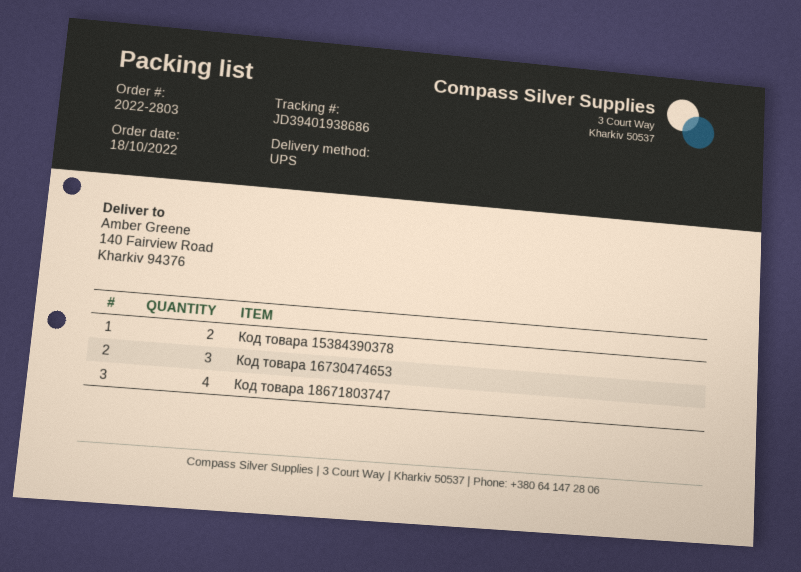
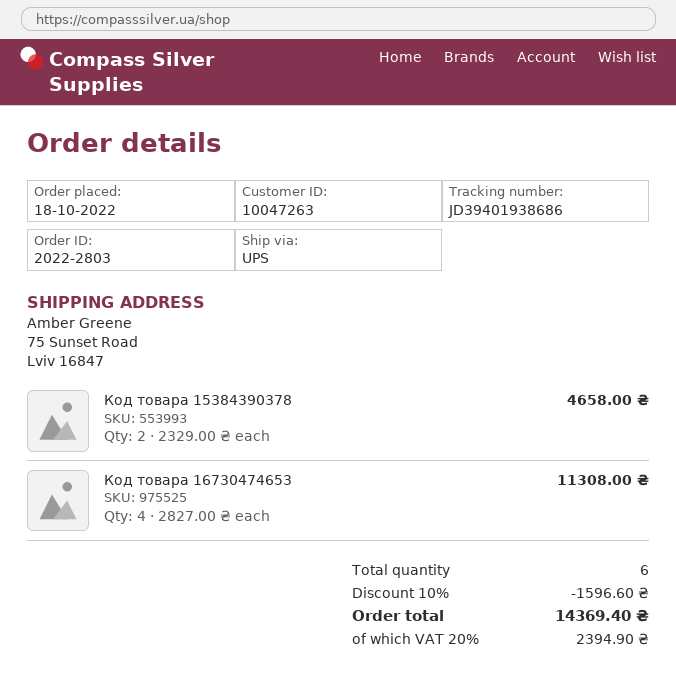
ship to: 140 Fairview Road, Kharkiv 94376 -> 75 Sunset Road, Lviv 16847
Код товара 16730474653: 3 -> 4
Код товара 18671803747: 4 -> none

